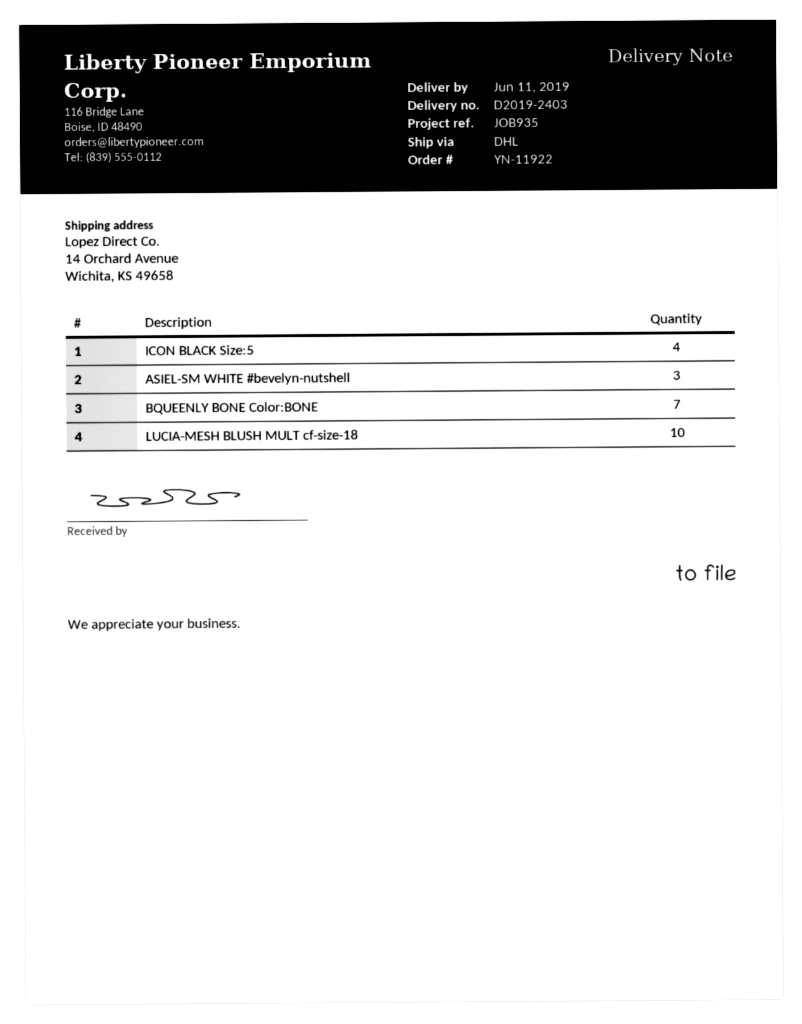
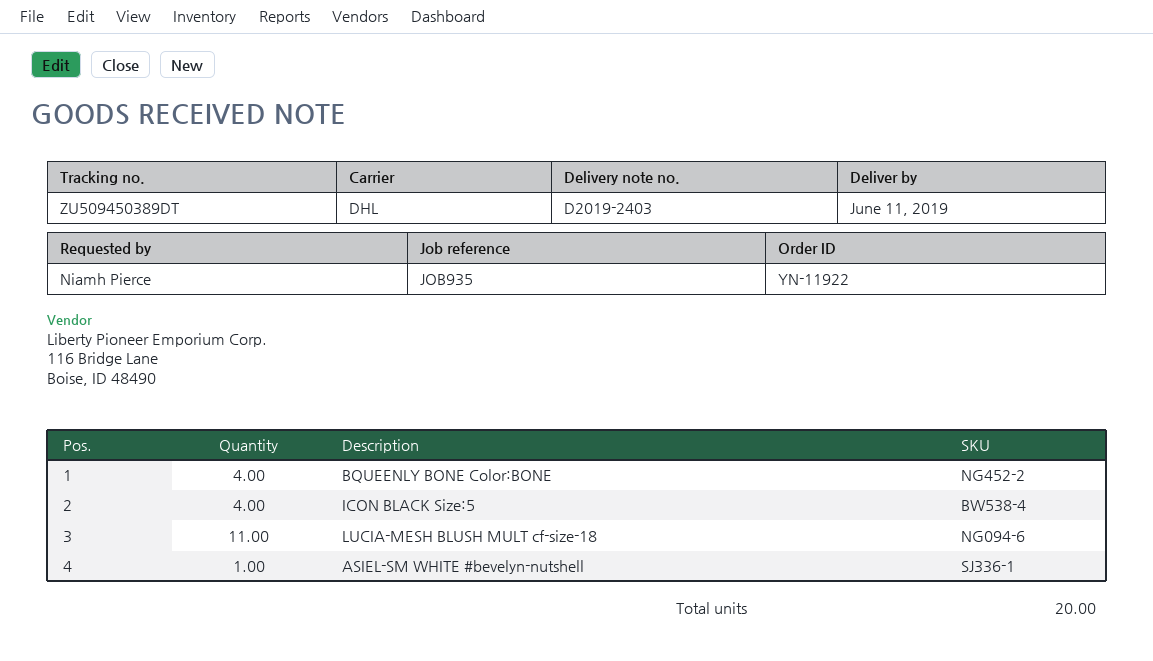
ASIEL-SM WHITE #bevelyn-nutshell: 3 -> 1
BQUEENLY BONE Color:BONE: 7 -> 4
LUCIA-MESH BLUSH MULT cf-size-18: 10 -> 11

